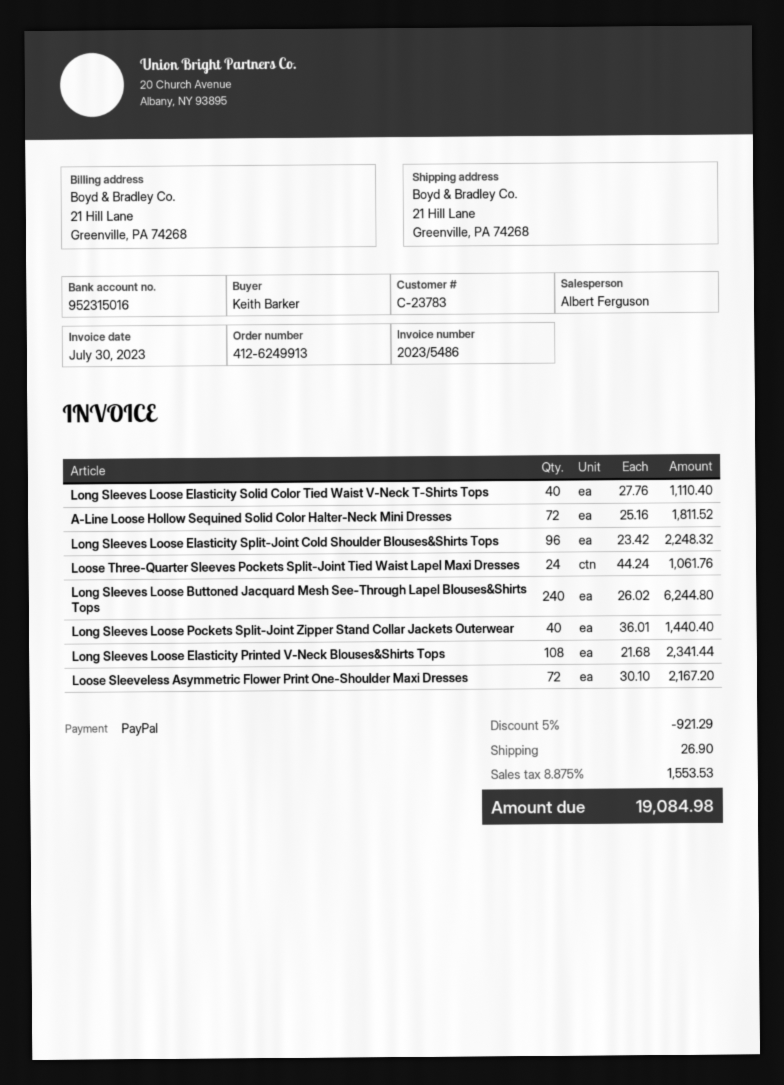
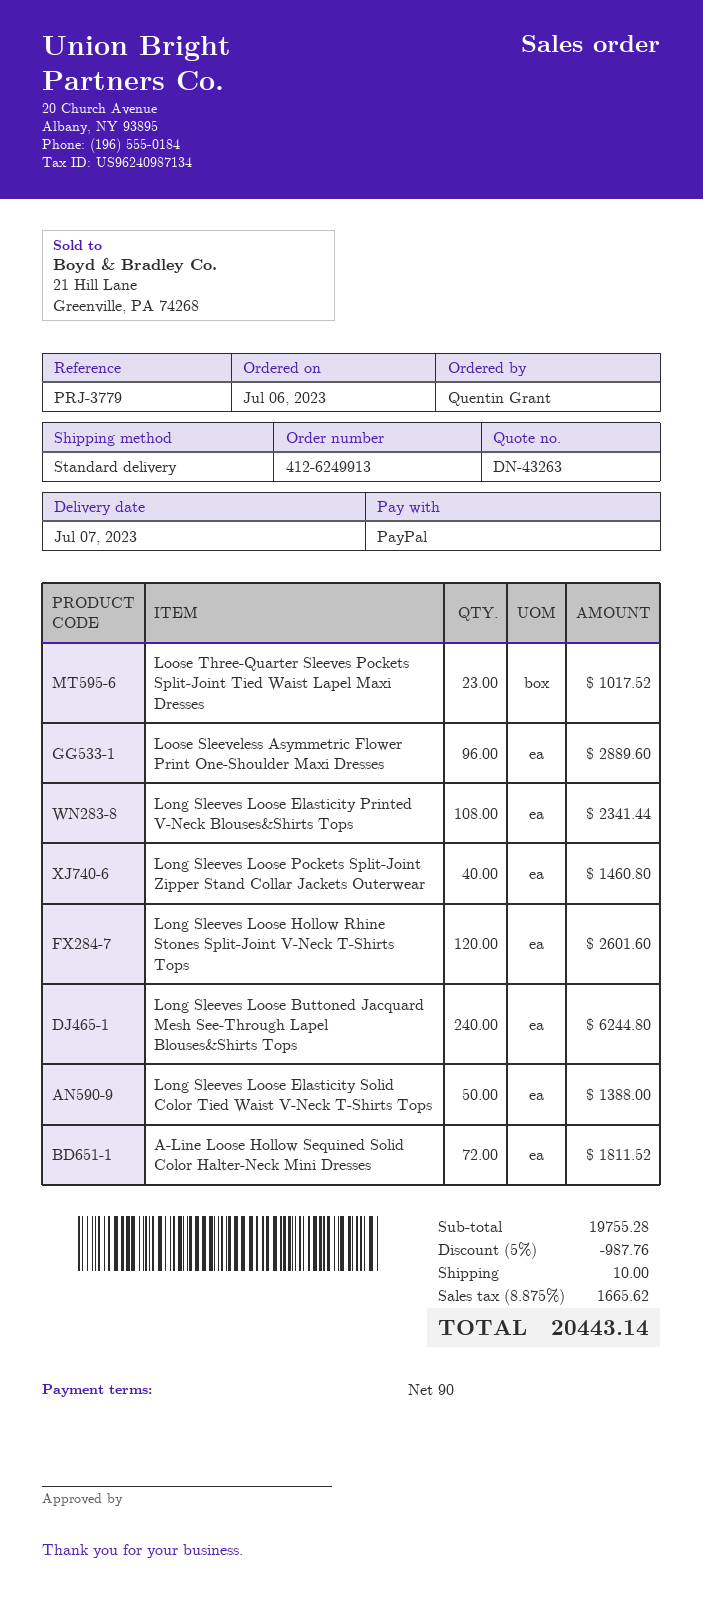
ordered by: Keith Barker -> Quentin Grant
Long Sleeves Loose Elasticity Solid Color Tied Waist V-Neck T-Shirts Tops: 40 for 1110.40 -> 50 for 1388.00
Long Sleeves Loose Elasticity Split-Joint Cold Shoulder Blouses&Shirts Tops: 96 for 2248.32 -> none
Loose Three-Quarter Sleeves Pockets Split-Joint Tied Waist Lapel Maxi Dresses: 24 for 1061.76 -> 23 for 1017.52
Long Sleeves Loose Pockets Split-Joint Zipper Stand Collar Jackets Outerwear: 40 for 1440.40 -> 40 for 1460.80
Loose Sleeveless Asymmetric Flower Print One-Shoulder Maxi Dresses: 72 for 2167.20 -> 96 for 2889.60
Long Sleeves Loose Hollow Rhine Stones Split-Joint V-Neck T-Shirts Tops: none -> 120 for 2601.60
discount: 5% = 921.29 -> 5% = 987.76
shipping: 26.90 -> 10.00
tax: 8.875% = 1553.53 -> 8.875% = 1665.62
total: 19084.98 -> 20443.14

